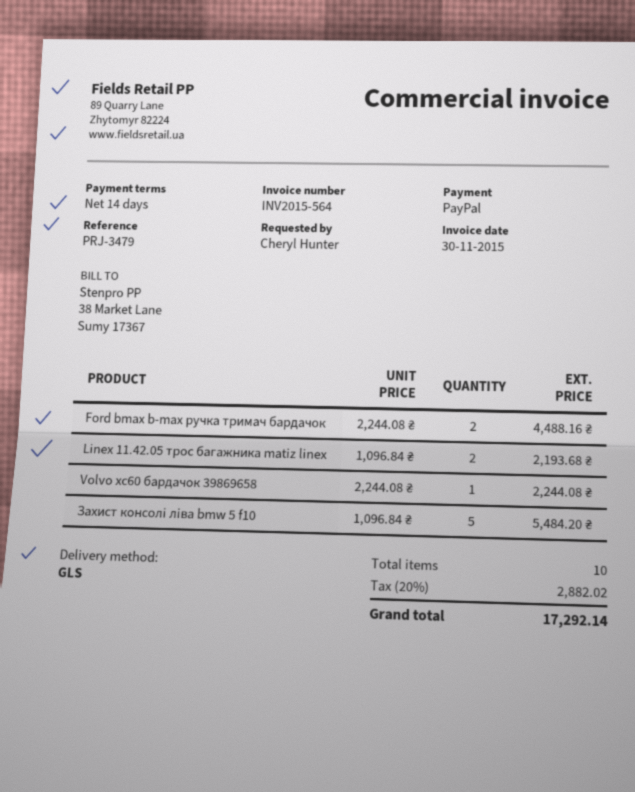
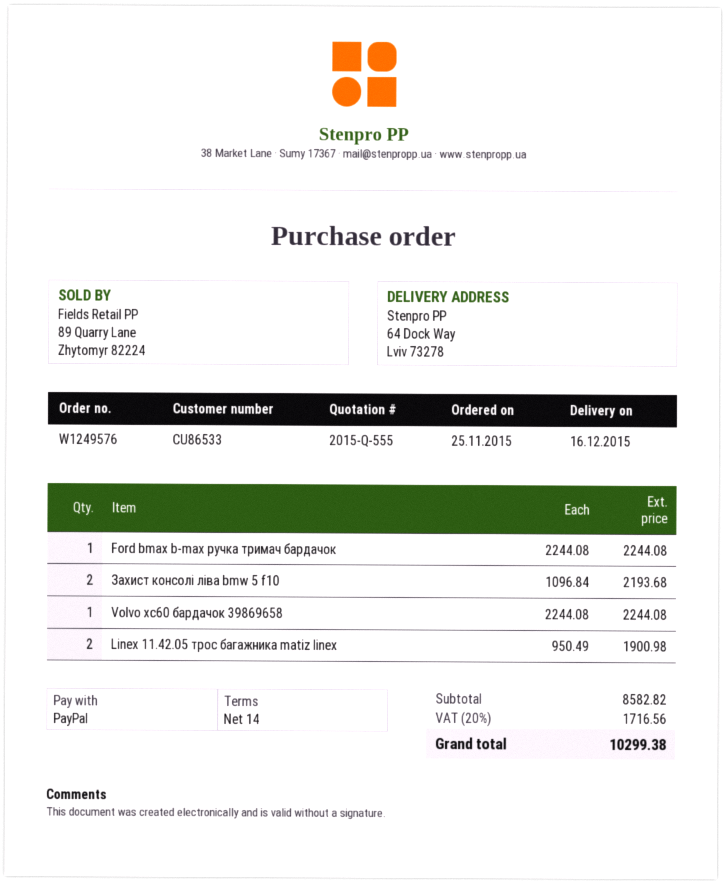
Ford bmax b-max ручка тримач бардачок: 2 x 2244.08 = 4488.16 -> 1 x 2244.08 = 2244.08
Linex 11.42.05 трос багажника matiz linex: 2 x 1096.84 = 2193.68 -> 2 x 950.49 = 1900.98
Захист консолі ліва bmw 5 f10: 5 x 1096.84 = 5484.20 -> 2 x 1096.84 = 2193.68
tax: 20% = 2882.02 -> 20% = 1716.56
total: 17292.14 -> 10299.38

